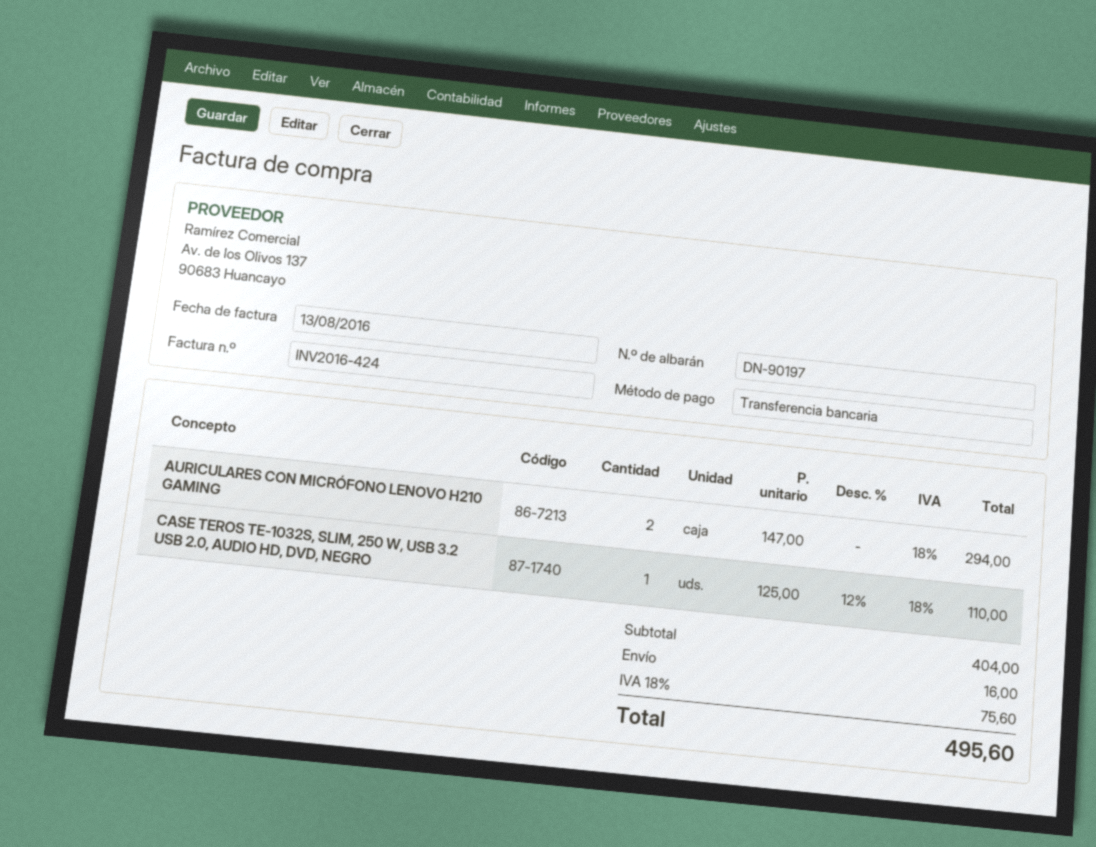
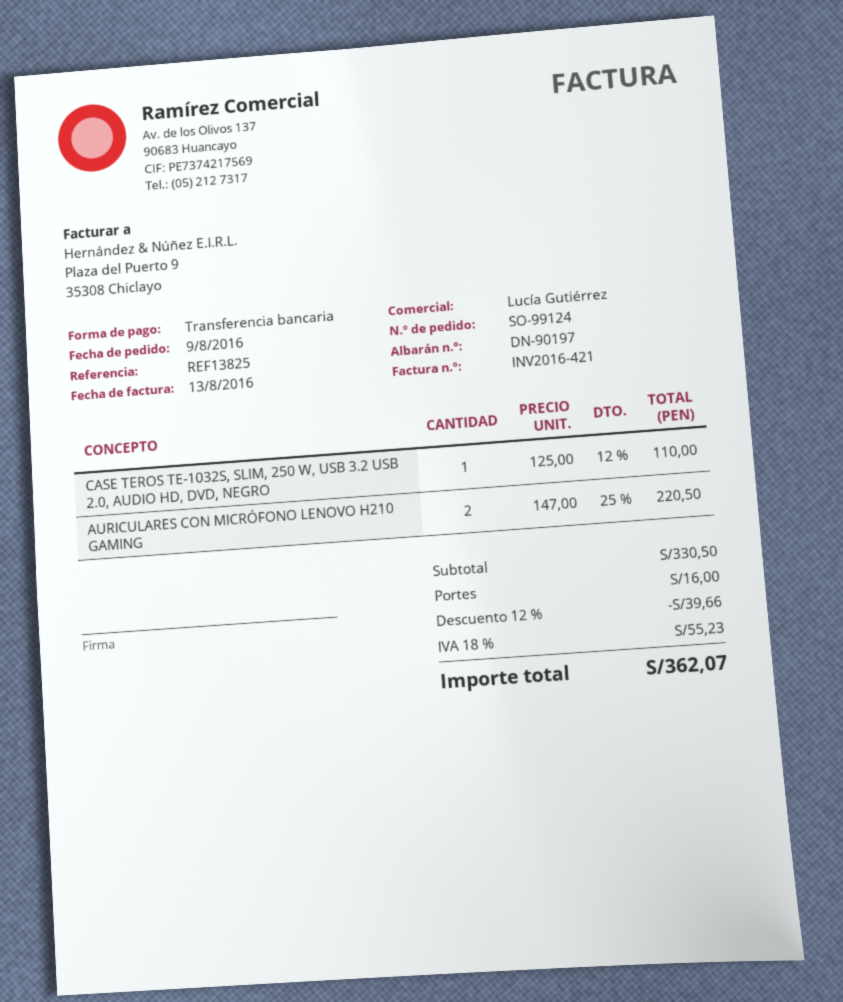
invoice number: INV2016-424 -> INV2016-421
AURICULARES CON MICRÓFONO LENOVO H210 GAMING: 2 x 147.00 = 294.00 -> 2 x 147.00 - 25% = 220.50
subtotal: 404.00 -> 330.50
discount: none -> 12% = 39.66
tax: 18% = 75.60 -> 18% = 55.23
total: 495.60 -> 362.07

